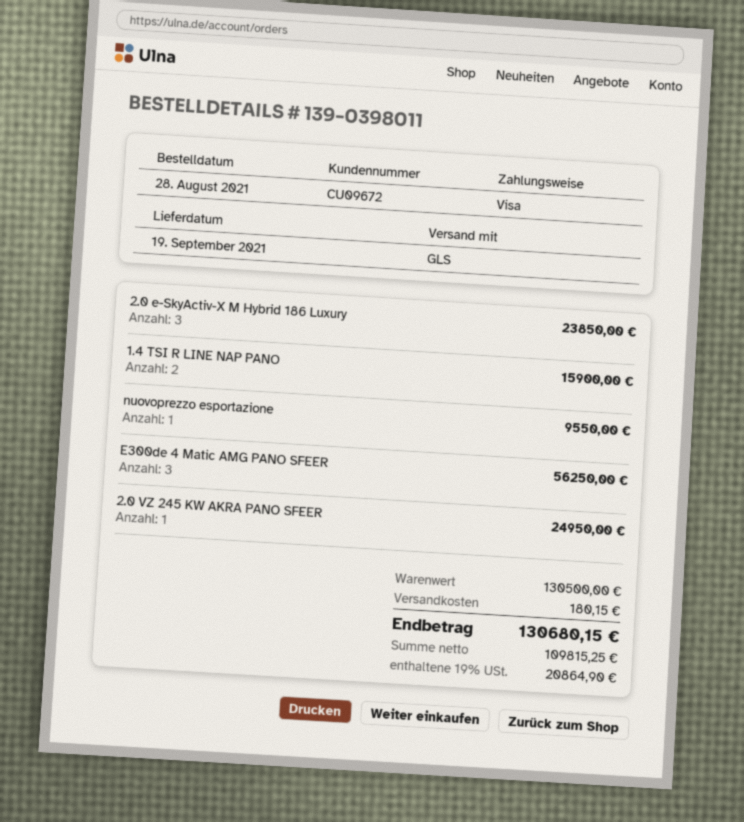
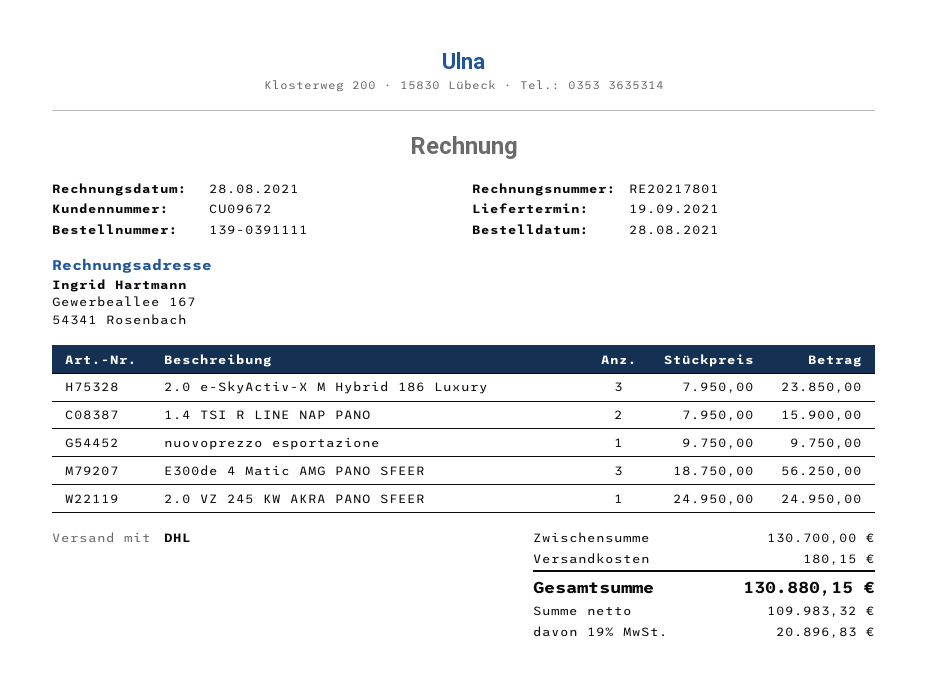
order number: 139-0398011 -> 139-0391111
shipping method: GLS -> DHL
nuovoprezzo esportazione: 1 for 9550.00 -> 1 for 9750.00
subtotal: 130500.00 -> 130700.00
net: 109815.25 -> 109983.32
tax: 19% = 20864.90 -> 19% = 20896.83
total: 130680.15 -> 130880.15

